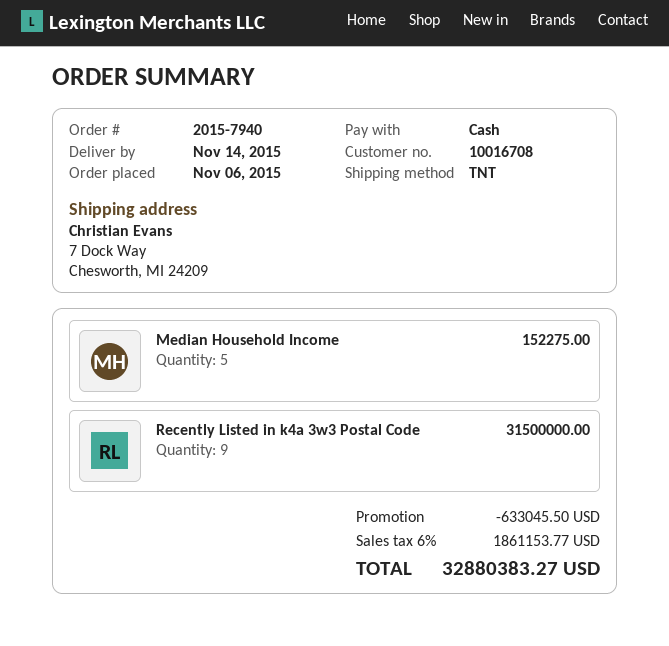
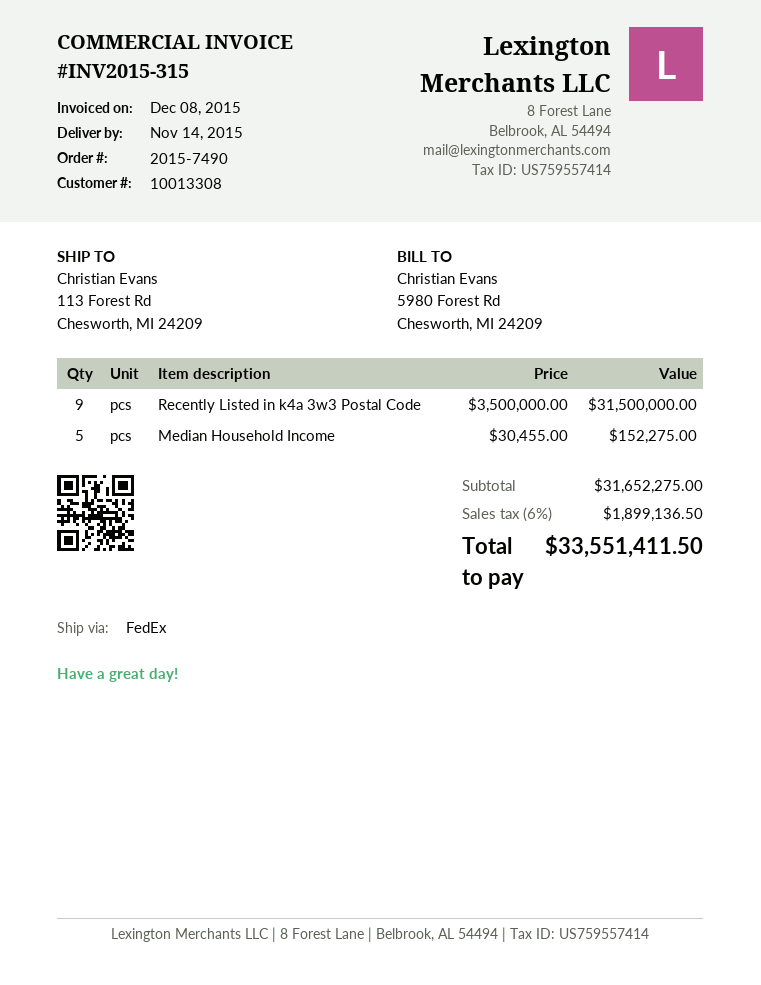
order number: 2015-7940 -> 2015-7490
customer number: 10016708 -> 10013308
shipping method: TNT -> FedEx
ship to: 7 Dock Way, Chesworth, MI 24209 -> 113 Forest Rd, Chesworth, MI 24209
discount: 633045.50 -> none
tax: 6% = 1861153.77 -> 6% = 1899136.50
total: 32880383.27 -> 33551411.50

